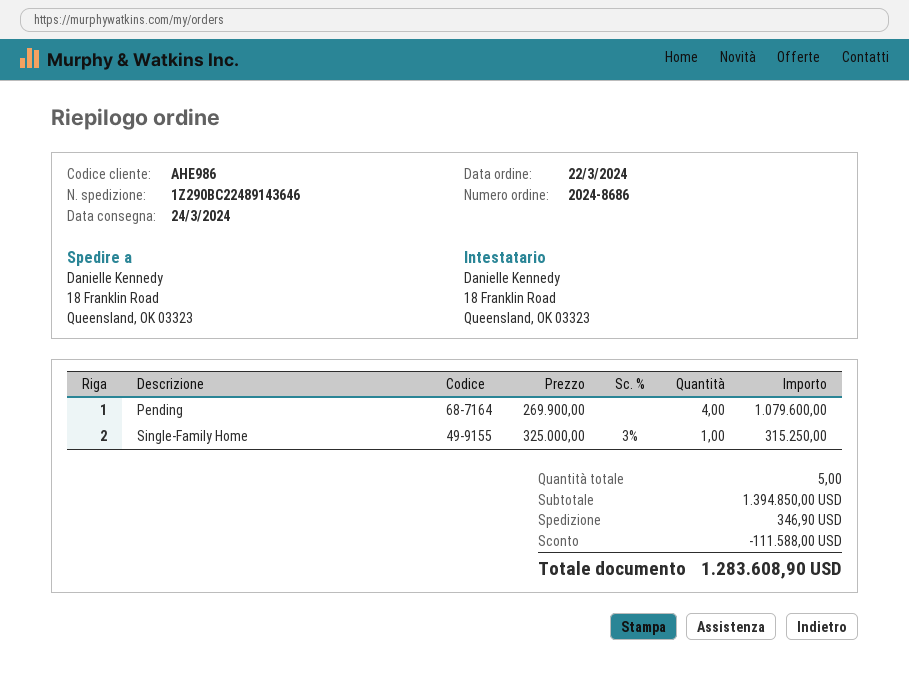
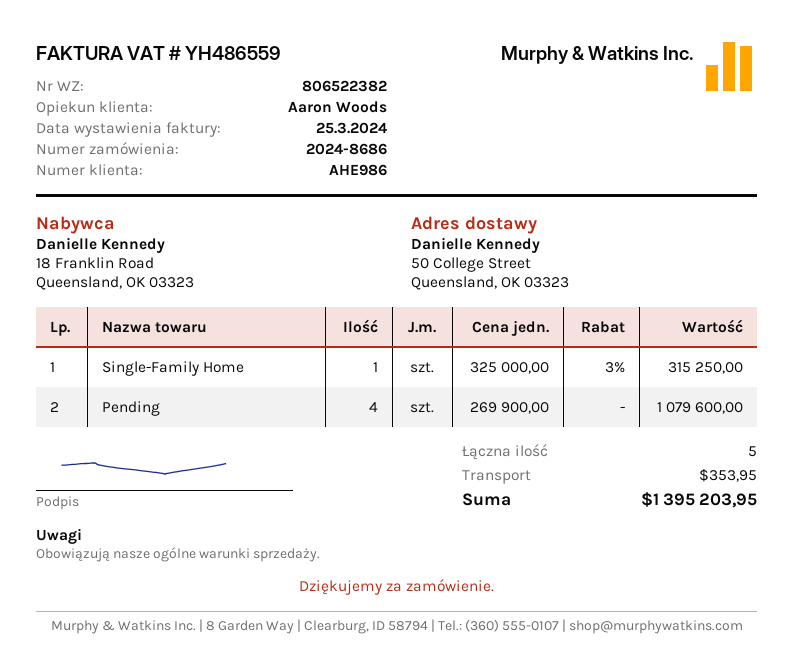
ship to: 18 Franklin Road, Queensland, OK 03323 -> 50 College Street, Queensland, OK 03323
discount: 111588.00 -> none
shipping: 346.90 -> 353.95
total: 1283608.90 -> 1395203.95

